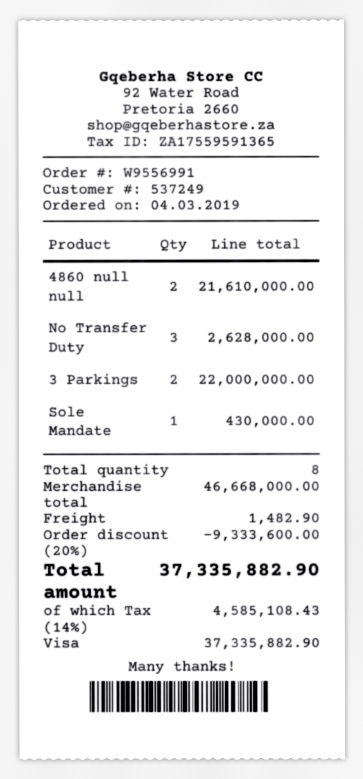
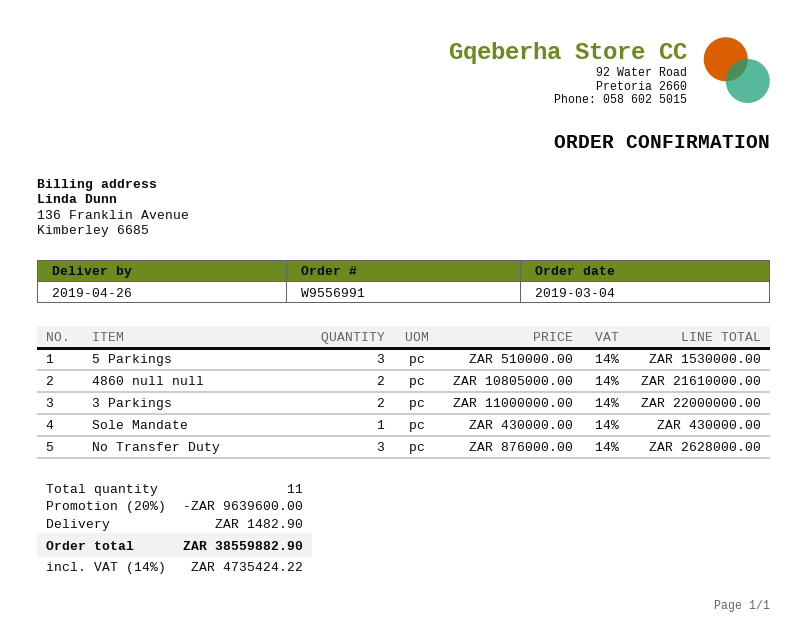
5 Parkings: none -> 3 for 1530000.00
total quantity: 8 -> 11
discount: 20% = 9333600.00 -> 20% = 9639600.00
tax: 14% = 4585108.43 -> 14% = 4735424.22
total: 37335882.90 -> 38559882.90

